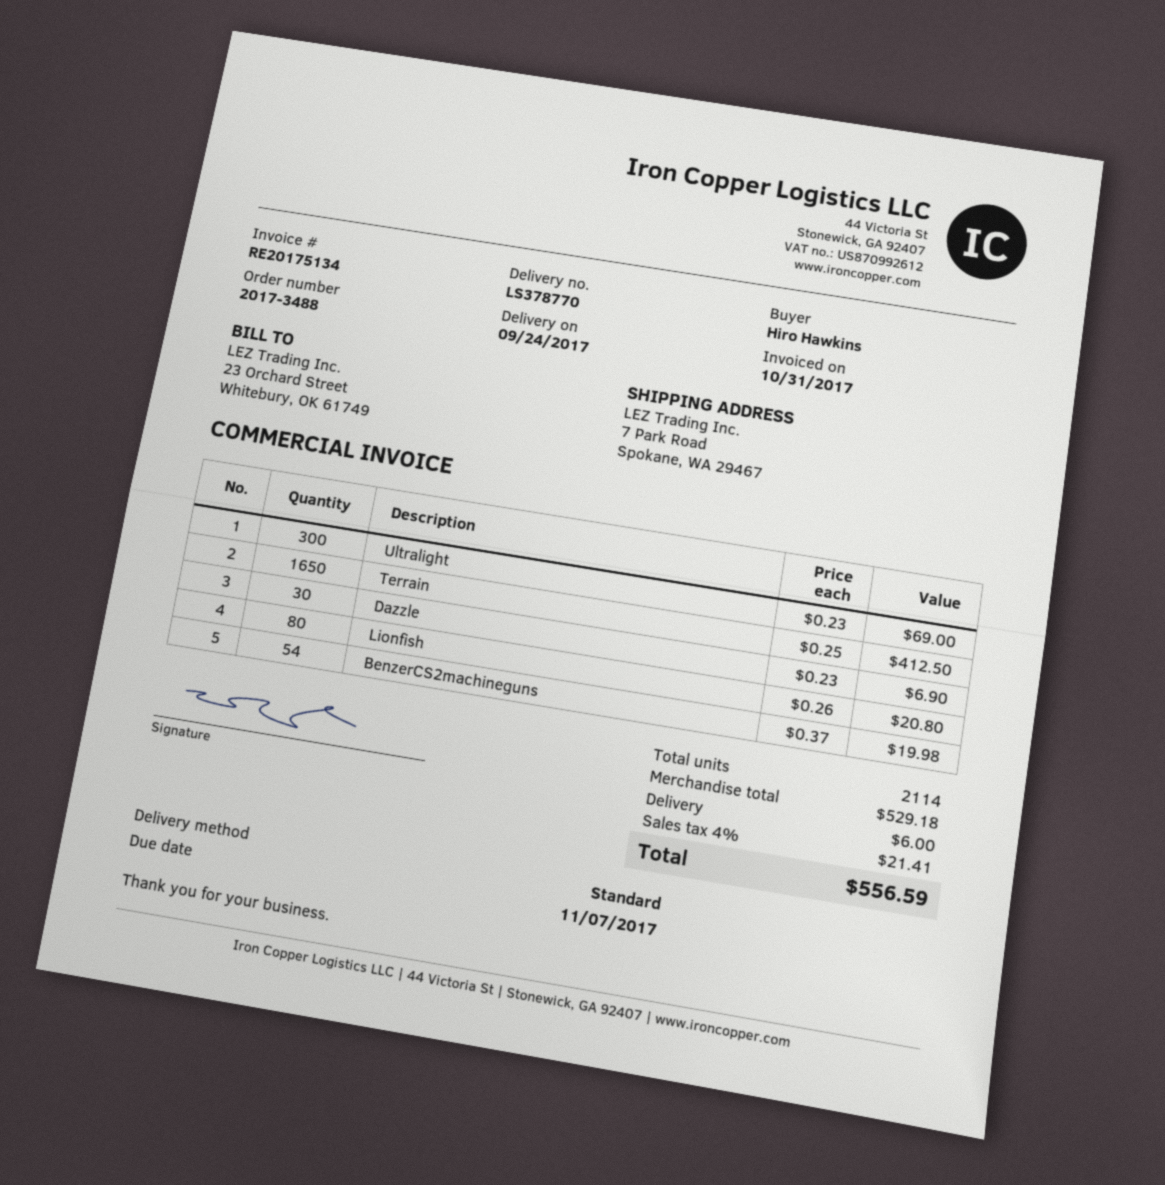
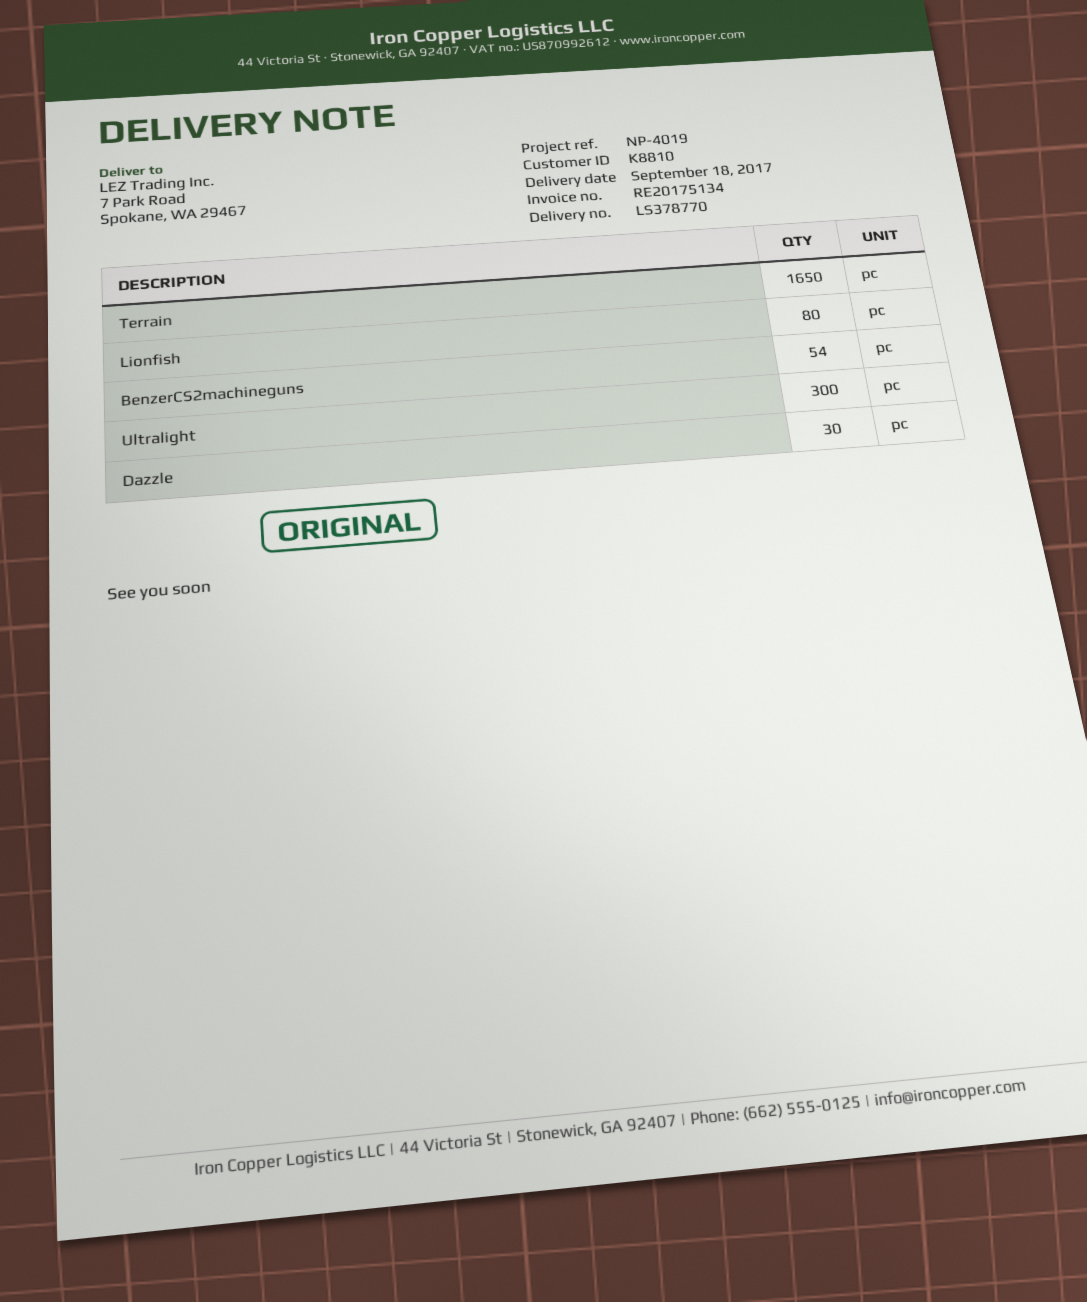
delivery date: 2017-09-24 -> 2017-09-18

